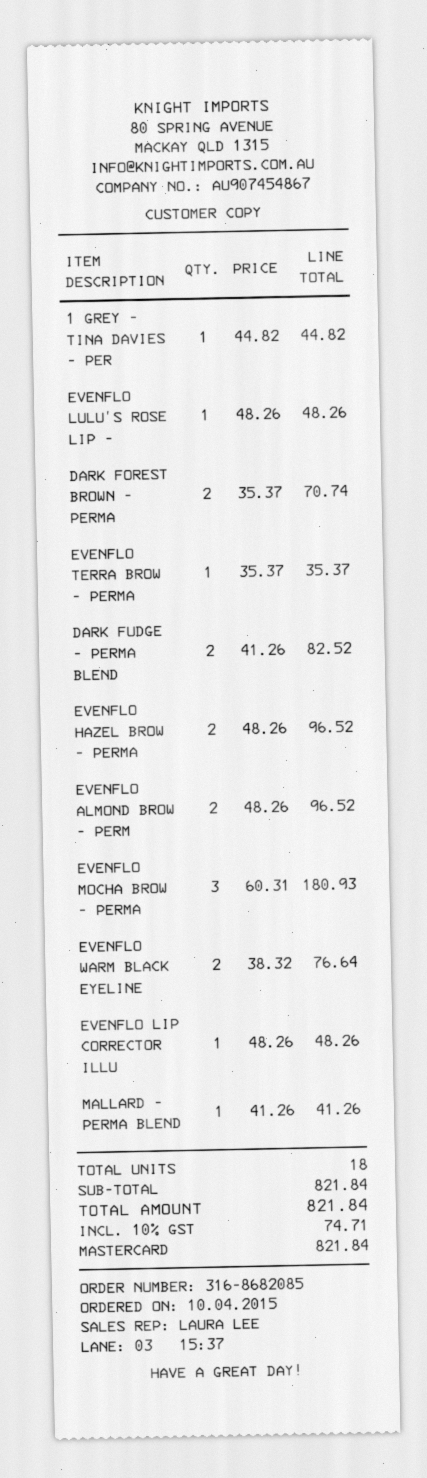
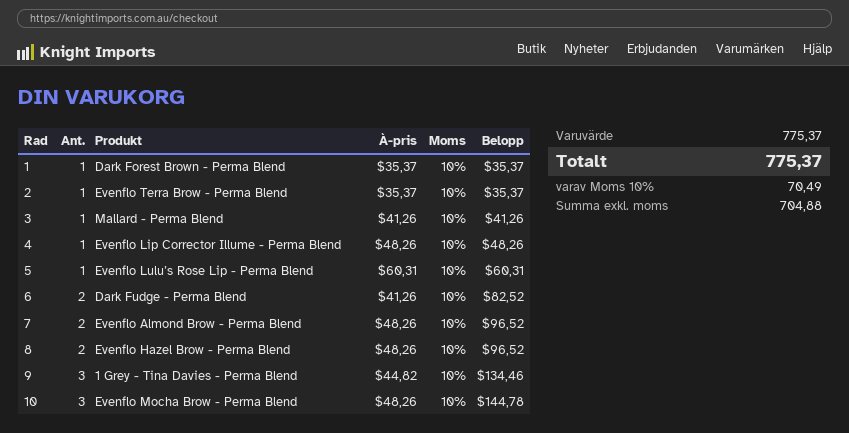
1 GREY - TINA DAVIES - PER: 1 x 44.82 = 44.82 -> 3 x 44.82 = 134.46
EVENFLO LULU’S ROSE LIP -: 1 x 48.26 = 48.26 -> 1 x 60.31 = 60.31
DARK FOREST BROWN - PERMA: 2 x 35.37 = 70.74 -> 1 x 35.37 = 35.37
EVENFLO MOCHA BROW - PERMA: 3 x 60.31 = 180.93 -> 3 x 48.26 = 144.78
EVENFLO WARM BLACK EYELINE: 2 x 38.32 = 76.64 -> none
subtotal: 821.84 -> 775.37
tax: 10% = 74.71 -> 10% = 70.49
total: 821.84 -> 775.37

